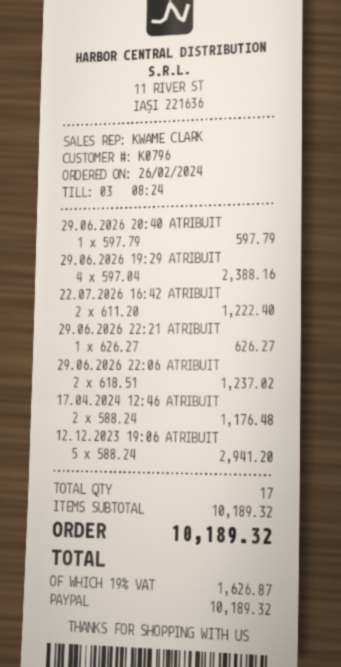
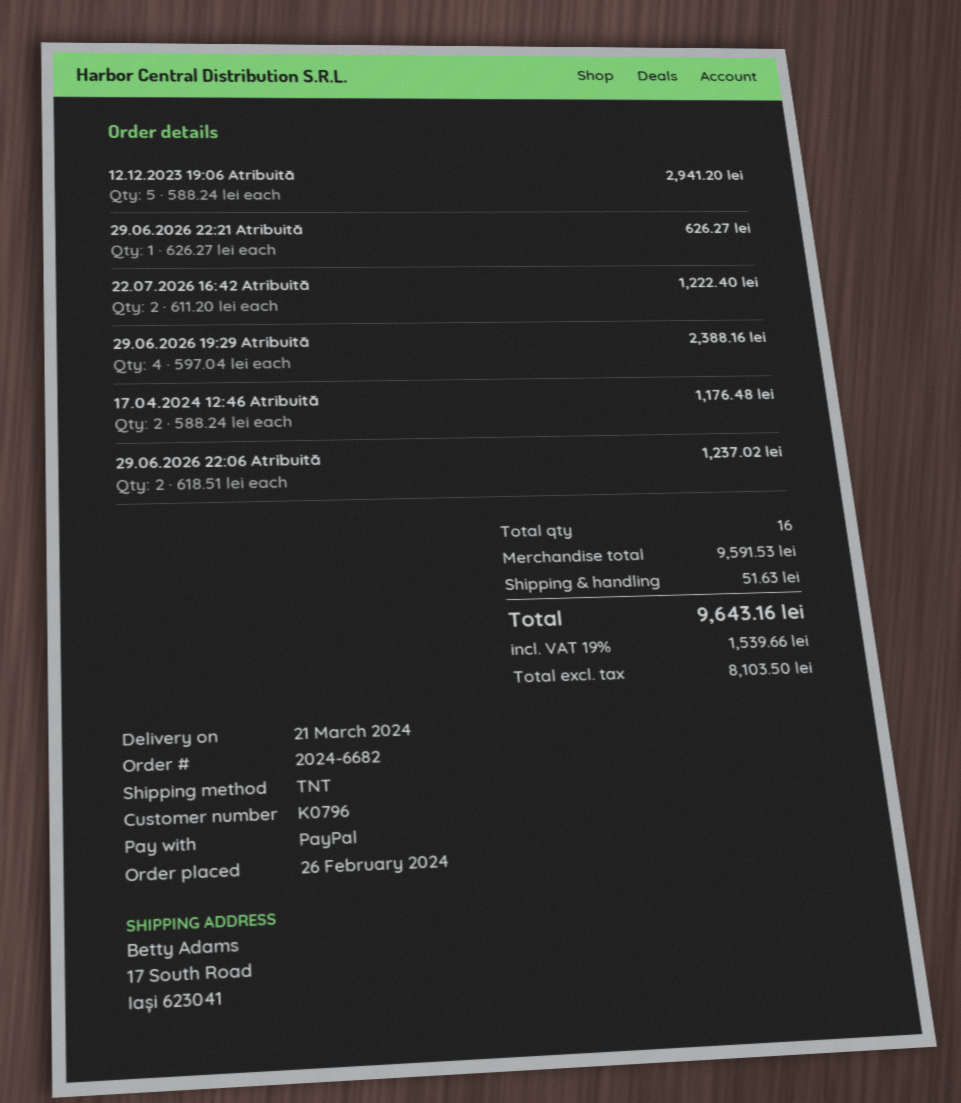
29.06.2026 20:40 ATRIBUIT: 1 x 597.79 = 597.79 -> none
total quantity: 17 -> 16
subtotal: 10189.32 -> 9591.53
shipping: none -> 51.63
tax: 19% = 1626.87 -> 19% = 1539.66
total: 10189.32 -> 9643.16

